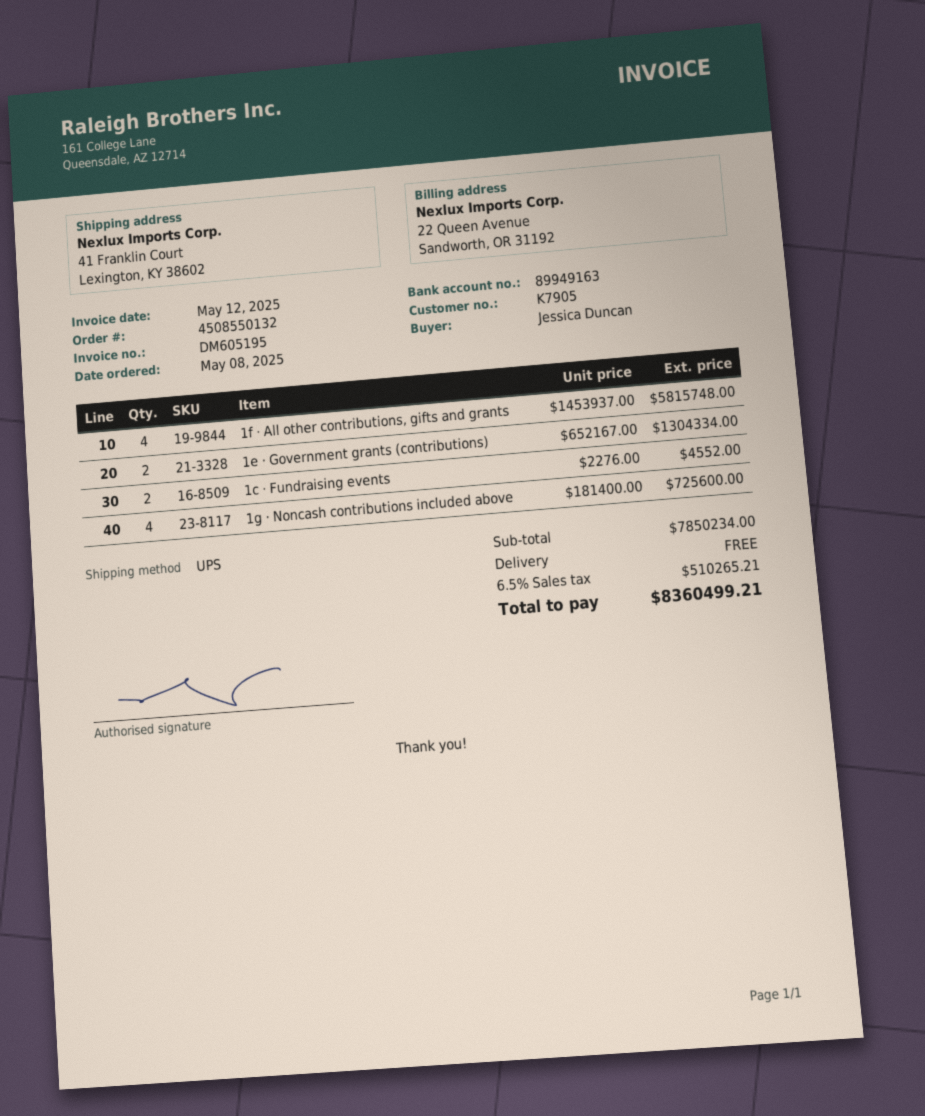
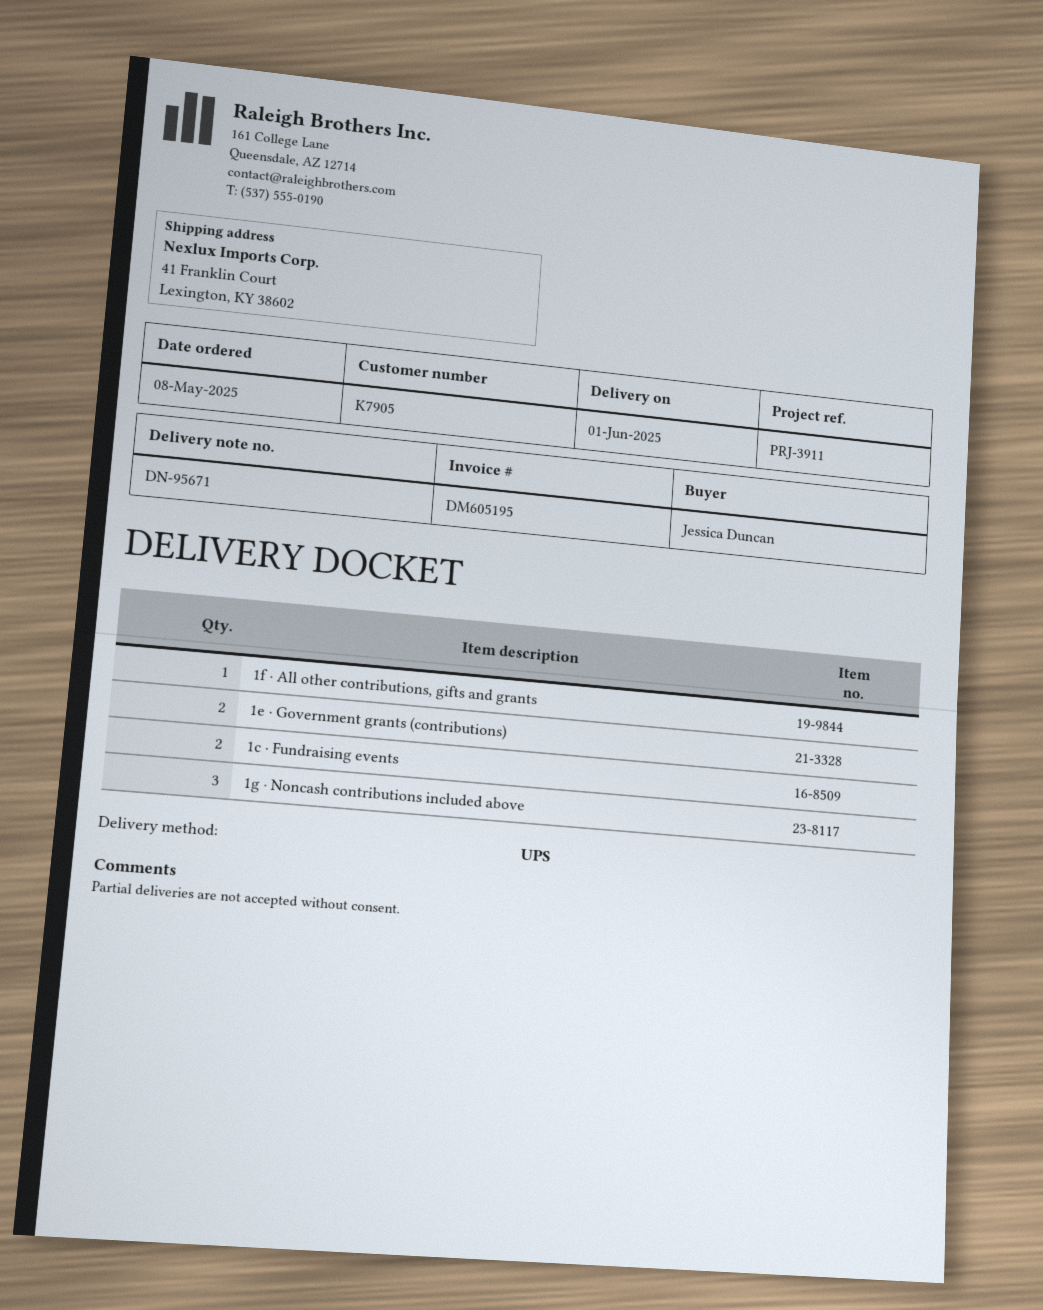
1f · All other contributions, gifts and grants: 4 -> 1
1g · Noncash contributions included above: 4 -> 3

